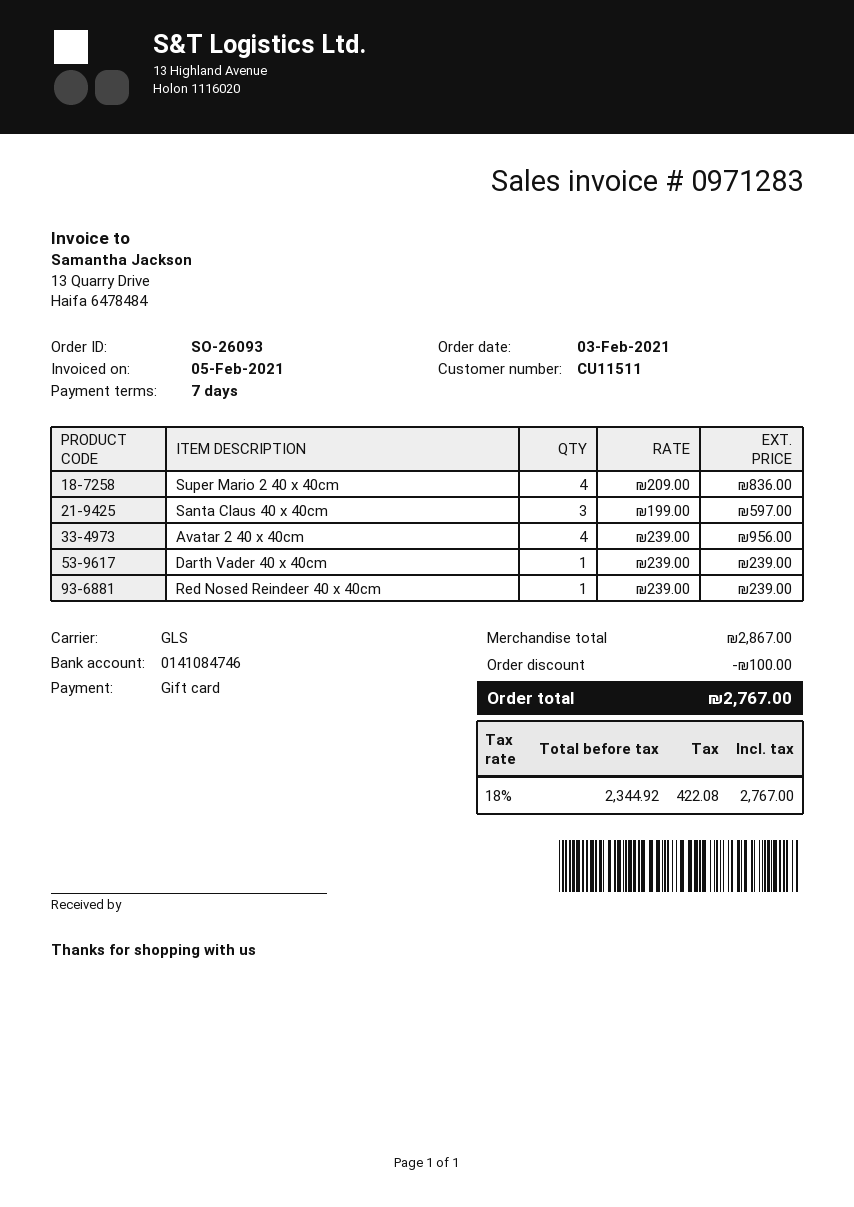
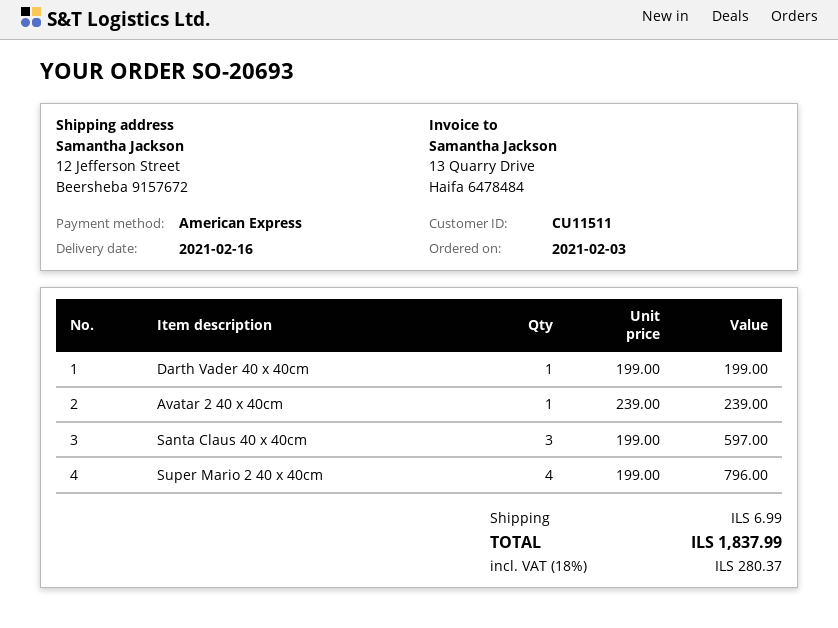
order number: SO-26093 -> SO-20693
payment method: gift card -> American Express
Super Mario 2 40 x 40cm: 4 x 209.00 = 836.00 -> 4 x 199.00 = 796.00
Avatar 2 40 x 40cm: 4 x 239.00 = 956.00 -> 1 x 239.00 = 239.00
Darth Vader 40 x 40cm: 1 x 239.00 = 239.00 -> 1 x 199.00 = 199.00
Red Nosed Reindeer 40 x 40cm: 1 x 239.00 = 239.00 -> none
discount: 100.00 -> none
shipping: none -> 6.99
tax: 18% = 422.08 -> 18% = 280.37
total: 2767.00 -> 1837.99

